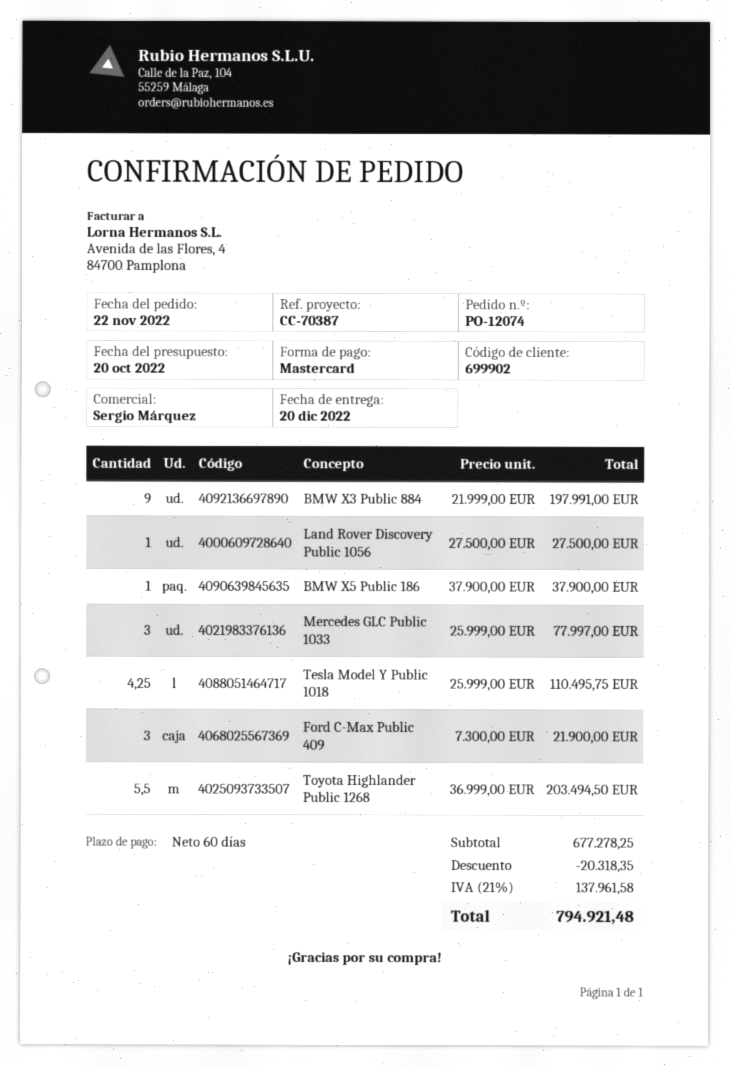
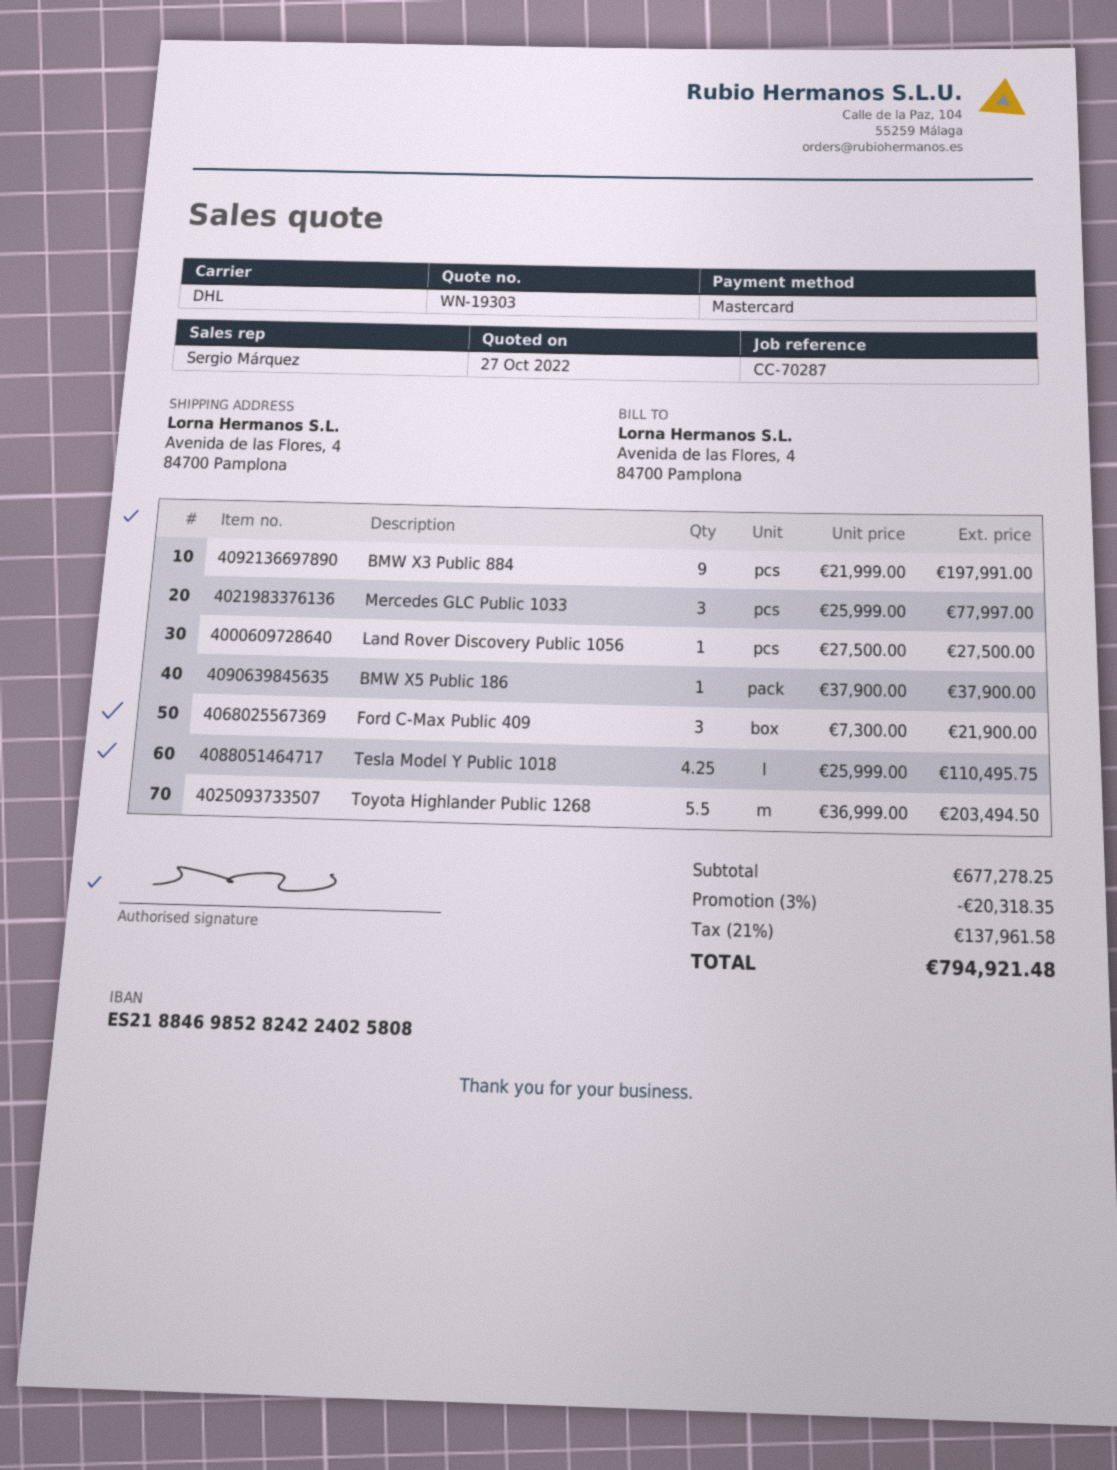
quote date: 2022-10-20 -> 2022-10-27
reference: CC-70387 -> CC-70287

